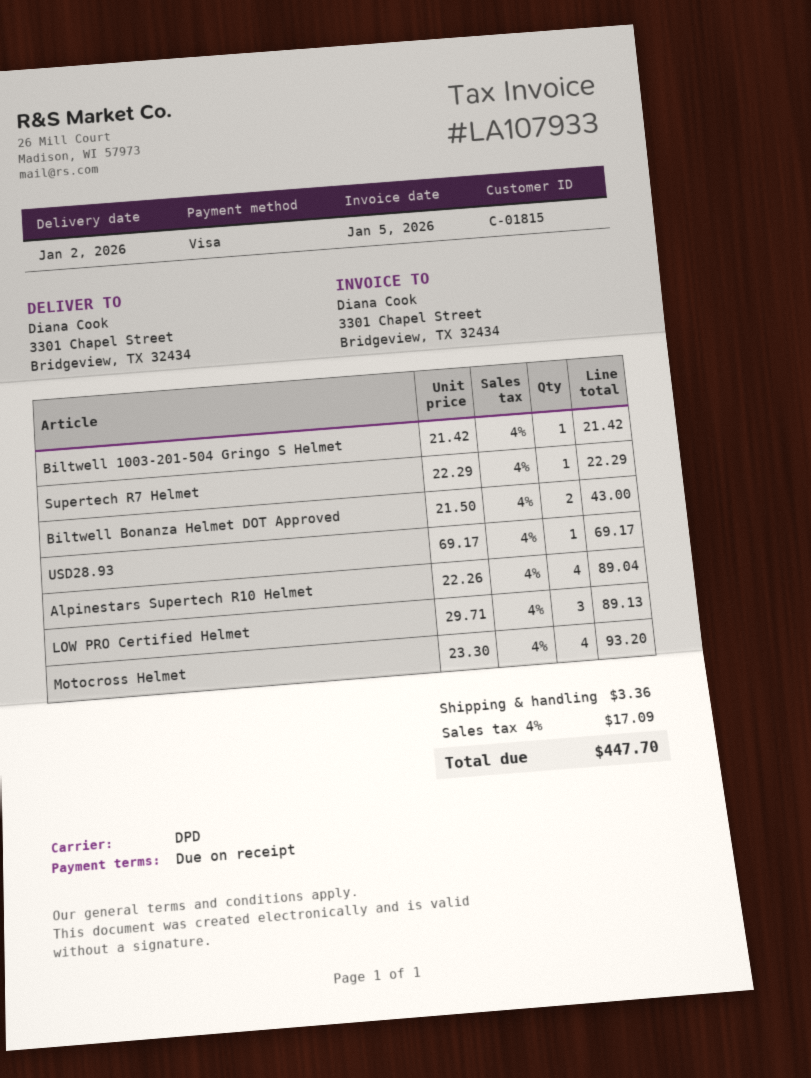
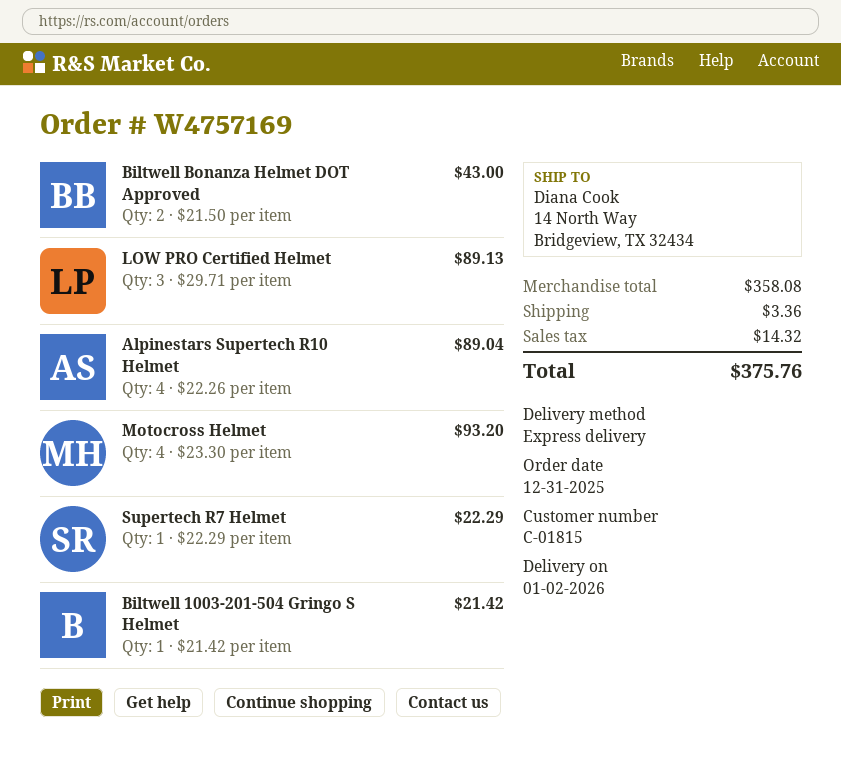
shipping method: DPD -> express
ship to: 3301 Chapel Street, Bridgeview, TX 32434 -> 14 North Way, Bridgeview, TX 32434
USD28.93: 1 x 69.17 = 69.17 -> none
tax: 17.09 -> 14.32
total: 447.70 -> 375.76

